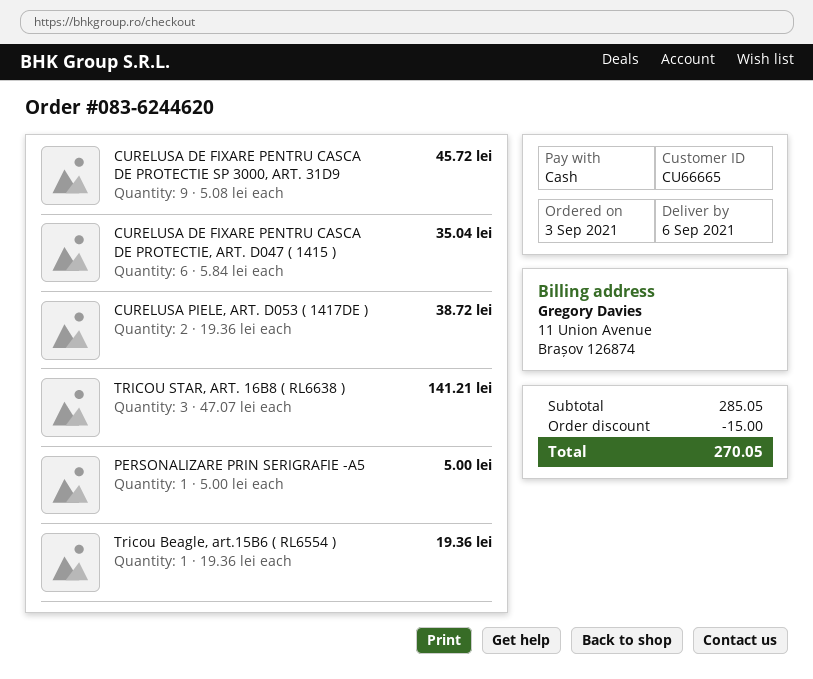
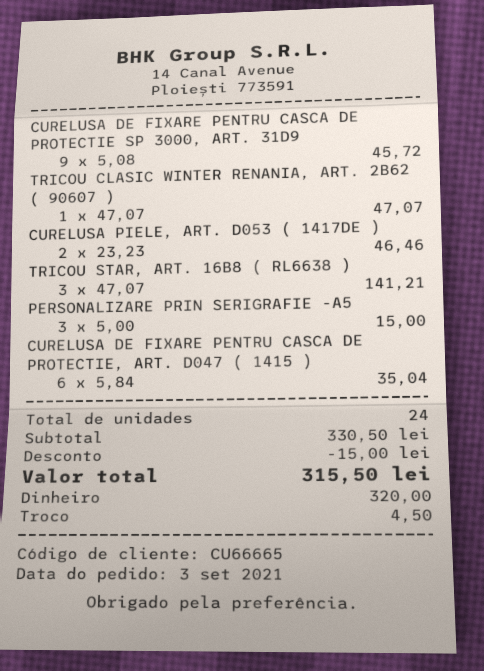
CURELUSA PIELE, ART. D053 ( 1417DE ): 2 x 19.36 = 38.72 -> 2 x 23.23 = 46.46
PERSONALIZARE PRIN SERIGRAFIE -A5: 1 x 5.00 = 5.00 -> 3 x 5.00 = 15.00
Tricou Beagle, art.15B6 ( RL6554 ): 1 x 19.36 = 19.36 -> none
TRICOU CLASIC WINTER RENANIA, ART. 2B62 ( 90607 ): none -> 1 x 47.07 = 47.07
subtotal: 285.05 -> 330.50
total: 270.05 -> 315.50

